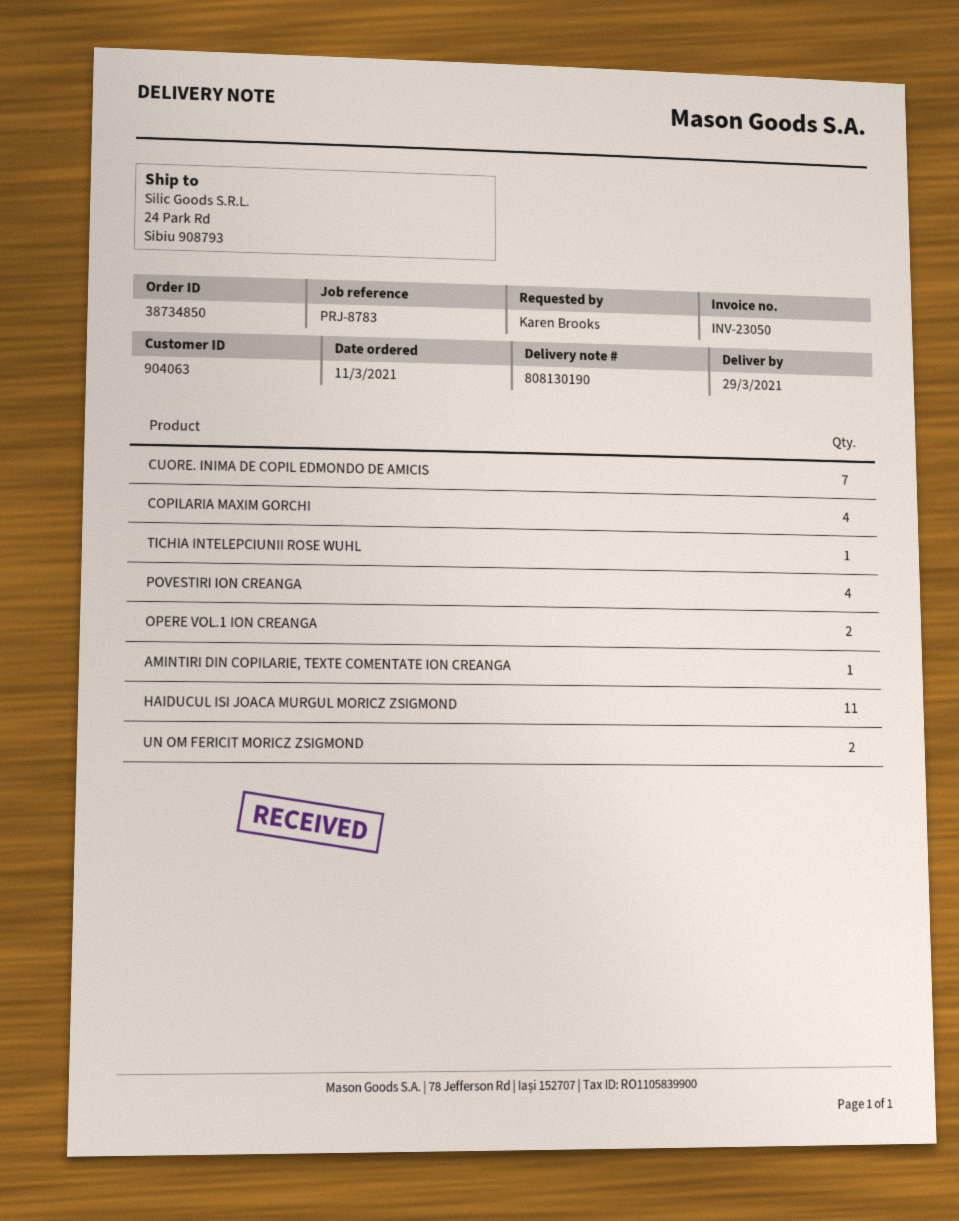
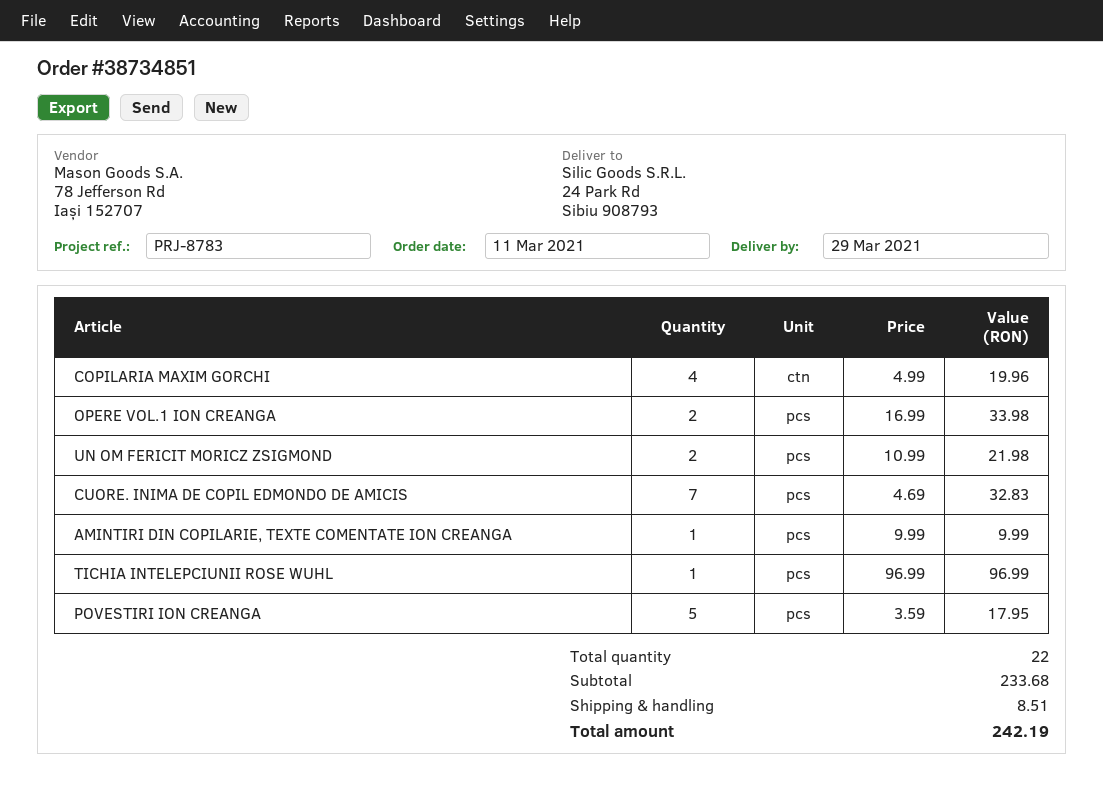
order number: 38734850 -> 38734851
POVESTIRI ION CREANGA: 4 -> 5
HAIDUCUL ISI JOACA MURGUL MORICZ ZSIGMOND: 11 -> none

